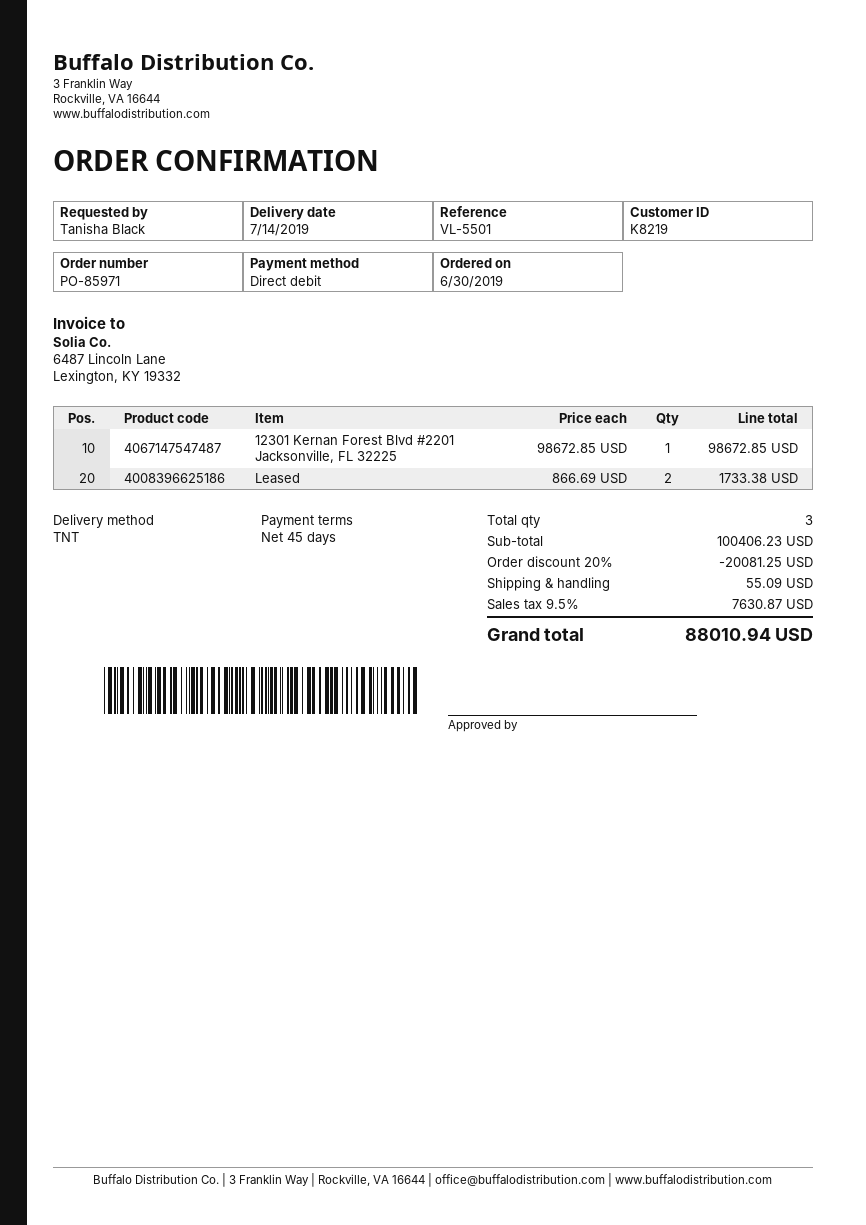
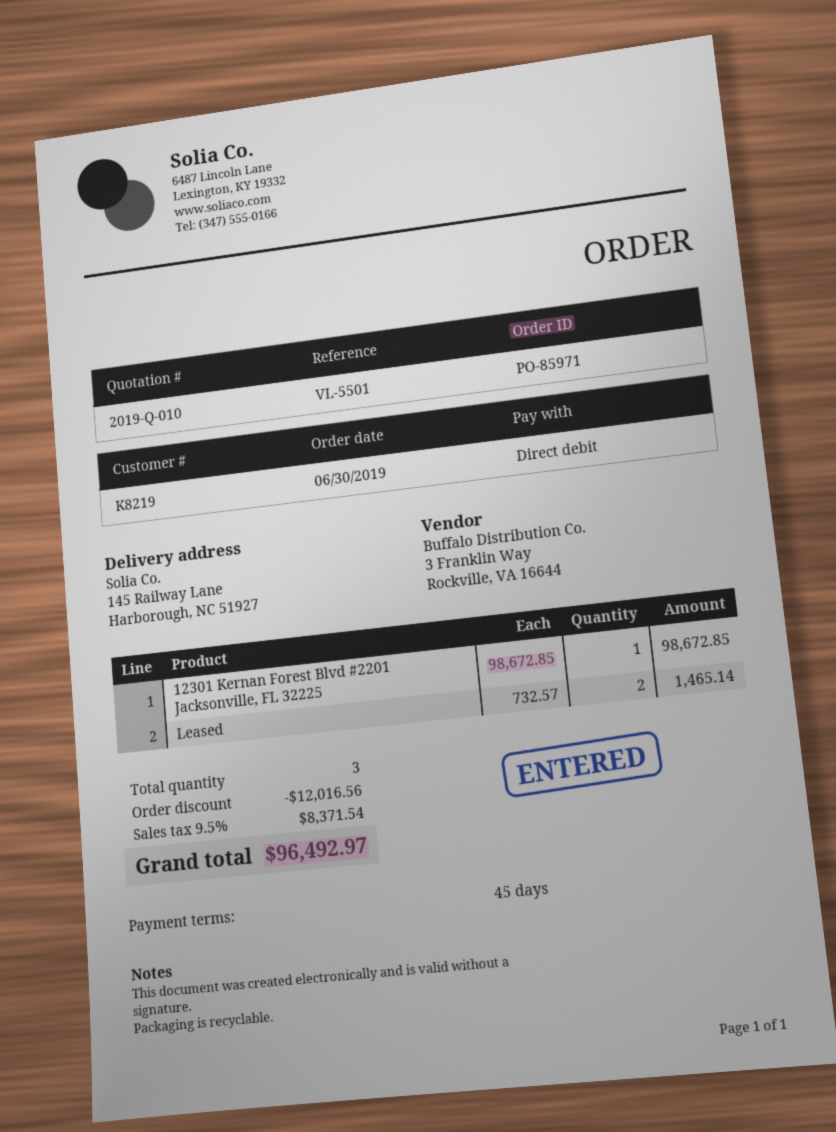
Leased: 2 x 866.69 = 1733.38 -> 2 x 732.57 = 1465.14
discount: 20081.25 -> 12016.56
shipping: 55.09 -> none
tax: 9.5% = 7630.87 -> 9.5% = 8371.54
total: 88010.94 -> 96492.97

